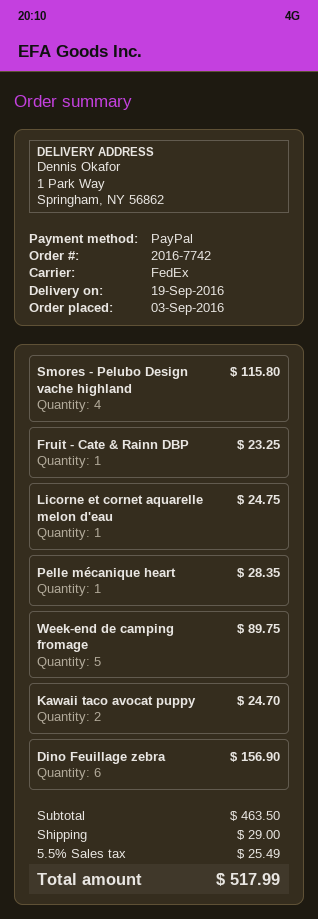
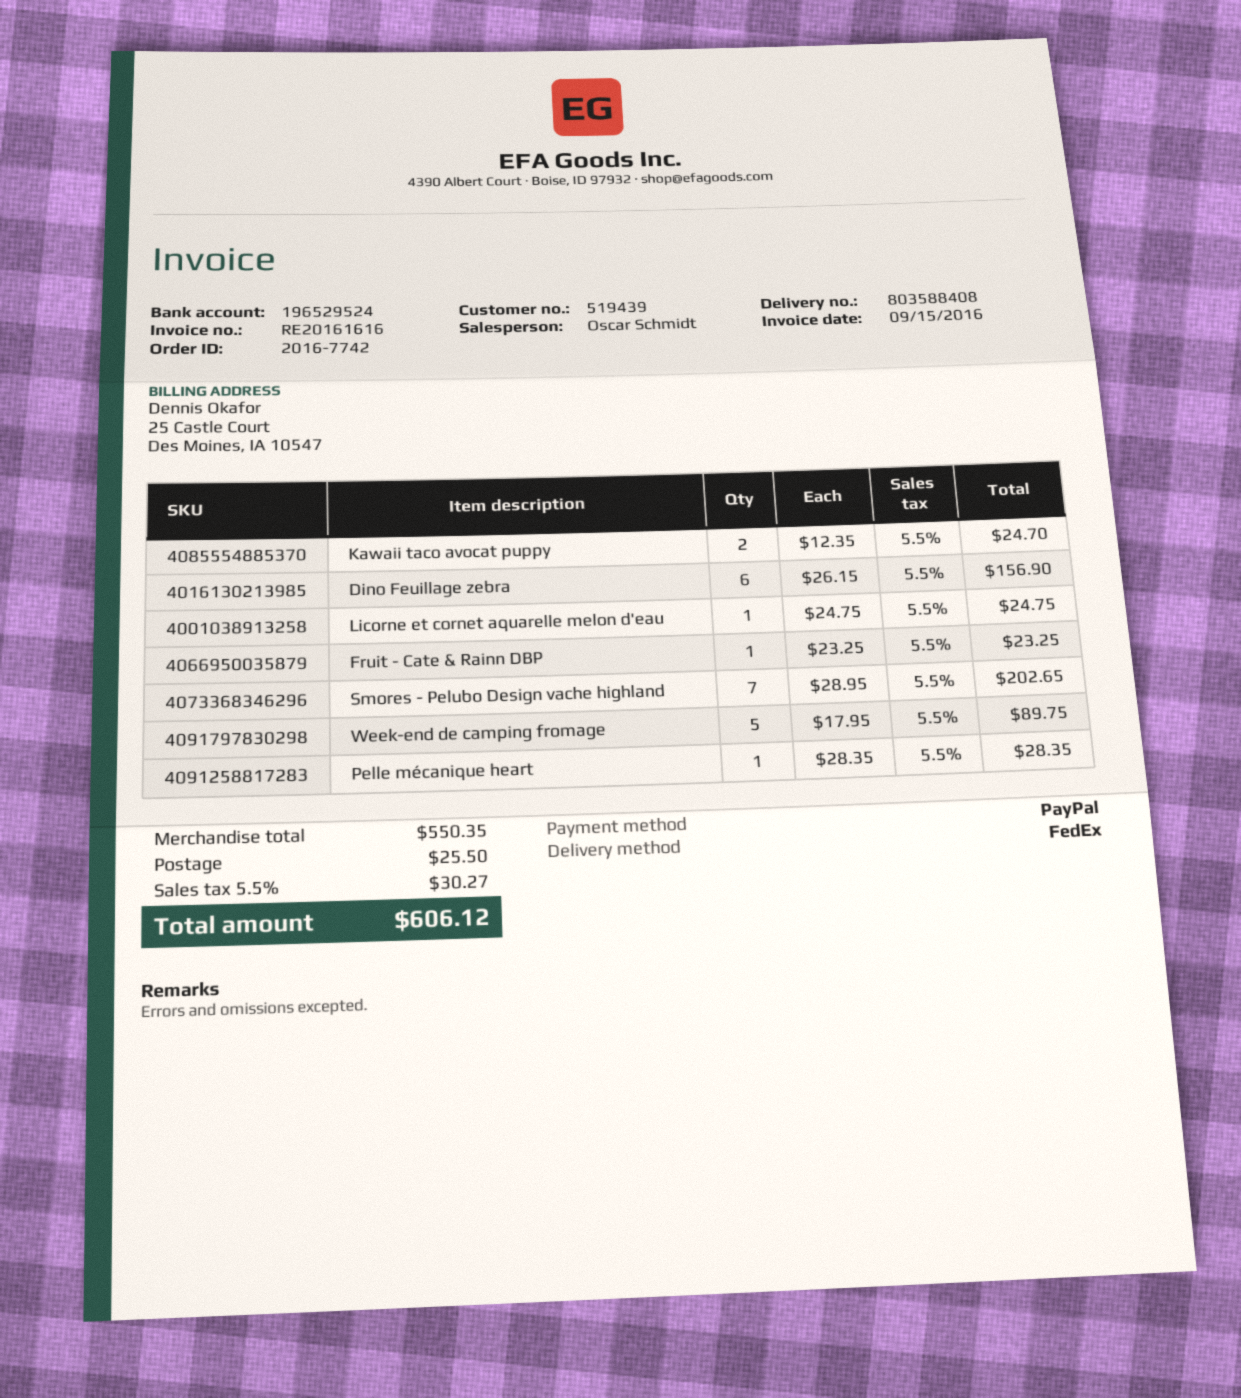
Smores - Pelubo Design vache highland: 4 for 115.80 -> 7 for 202.65
subtotal: 463.50 -> 550.35
shipping: 29.00 -> 25.50
tax: 5.5% = 25.49 -> 5.5% = 30.27
total: 517.99 -> 606.12

